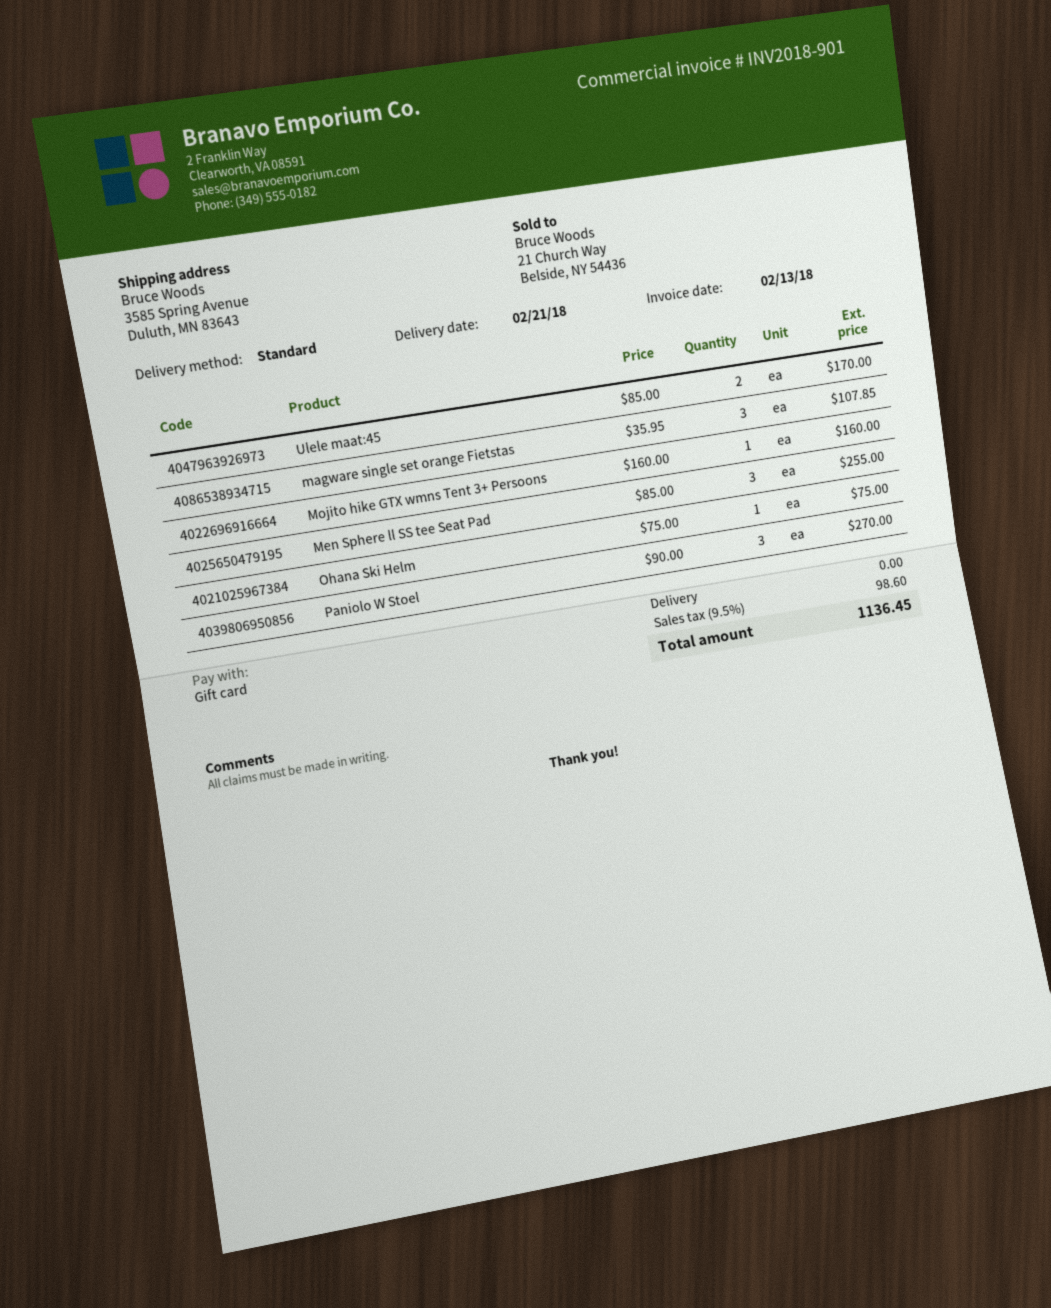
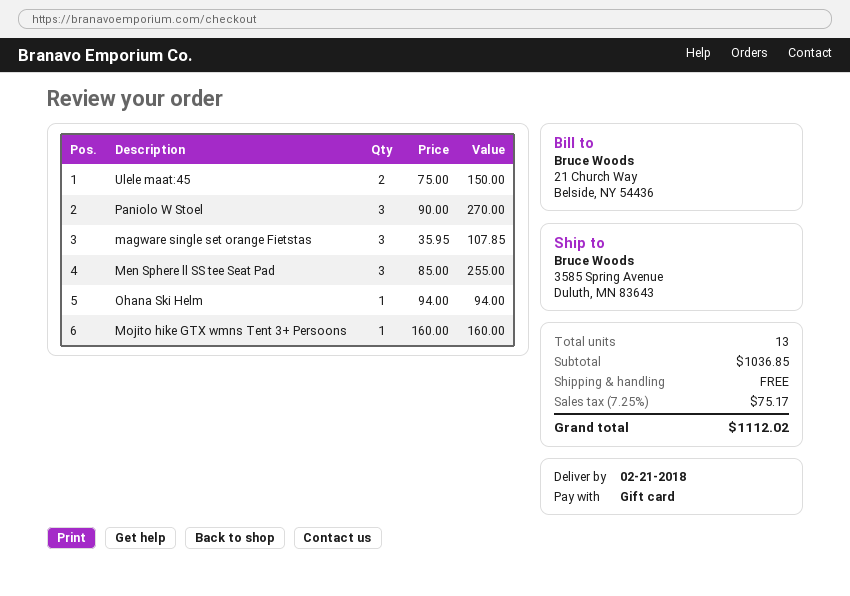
Ulele maat:45: 2 x 85.00 = 170.00 -> 2 x 75.00 = 150.00
Ohana Ski Helm: 1 x 75.00 = 75.00 -> 1 x 94.00 = 94.00
tax: 9.5% = 98.60 -> 7.25% = 75.17
total: 1136.45 -> 1112.02

